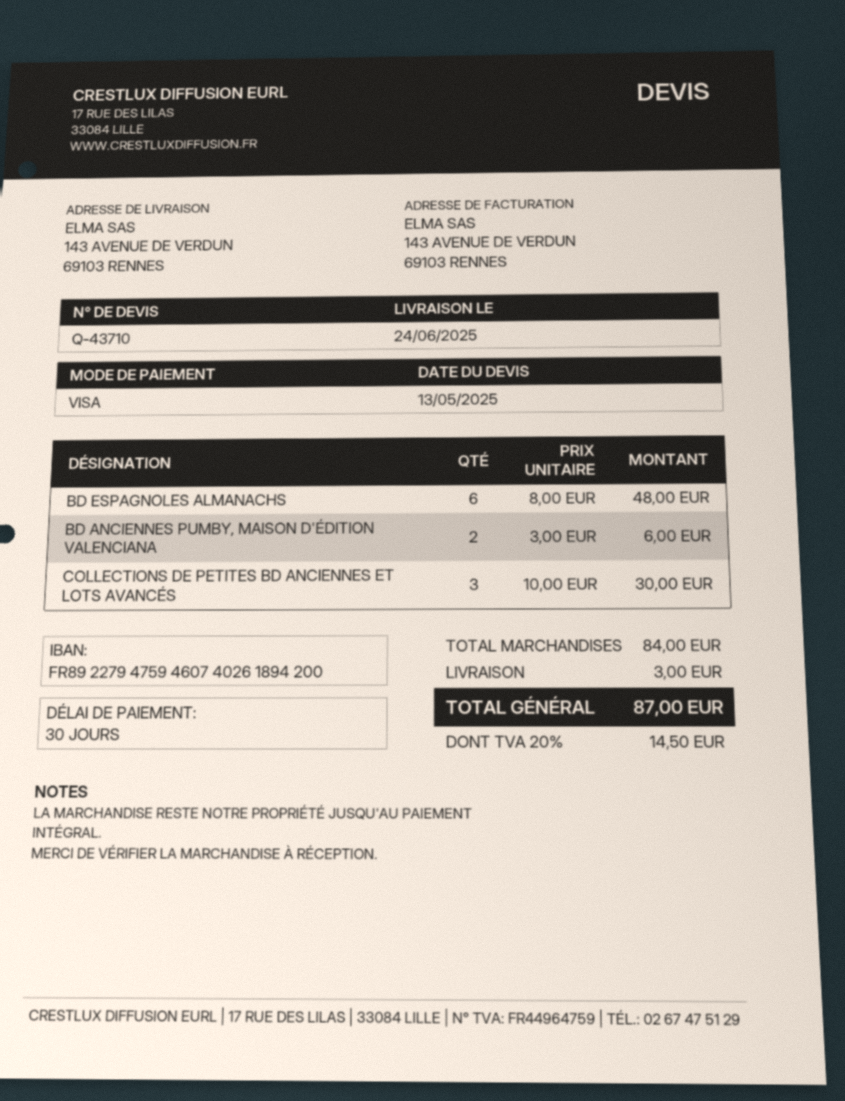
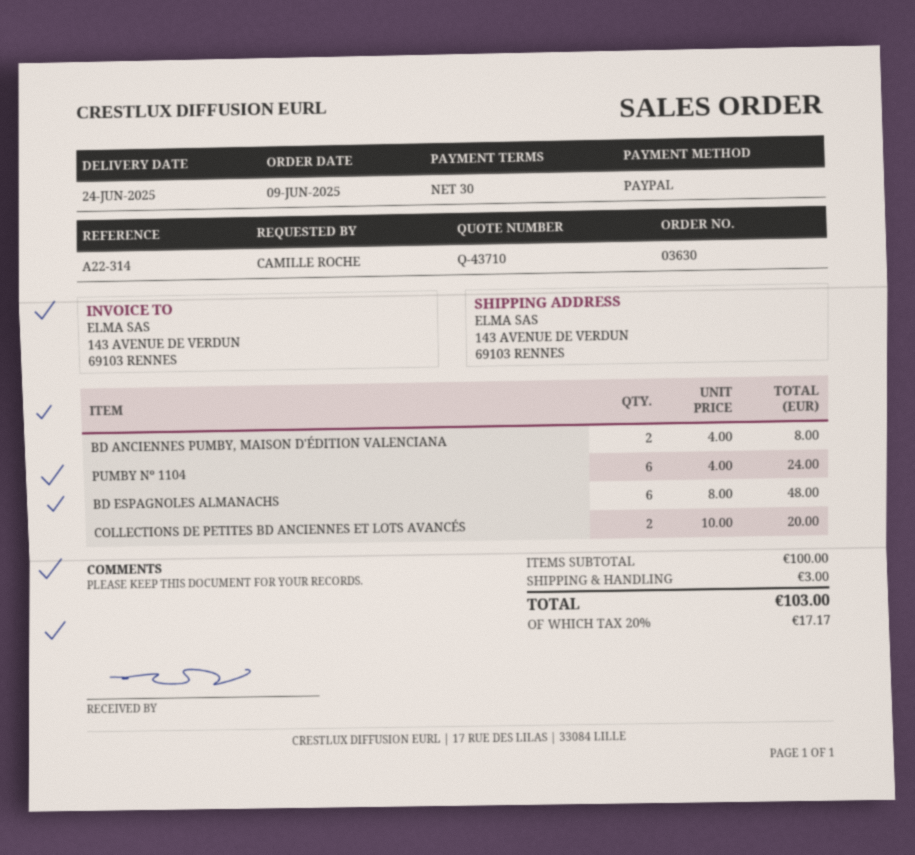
payment method: Visa -> PayPal
BD ANCIENNES PUMBY, MAISON D'ÉDITION VALENCIANA: 2 x 3.00 = 6.00 -> 2 x 4.00 = 8.00
COLLECTIONS DE PETITES BD ANCIENNES ET LOTS AVANCÉS: 3 x 10.00 = 30.00 -> 2 x 10.00 = 20.00
PUMBY Nº 1104: none -> 6 x 4.00 = 24.00
subtotal: 84.00 -> 100.00
tax: 20% = 14.50 -> 20% = 17.17
total: 87.00 -> 103.00

